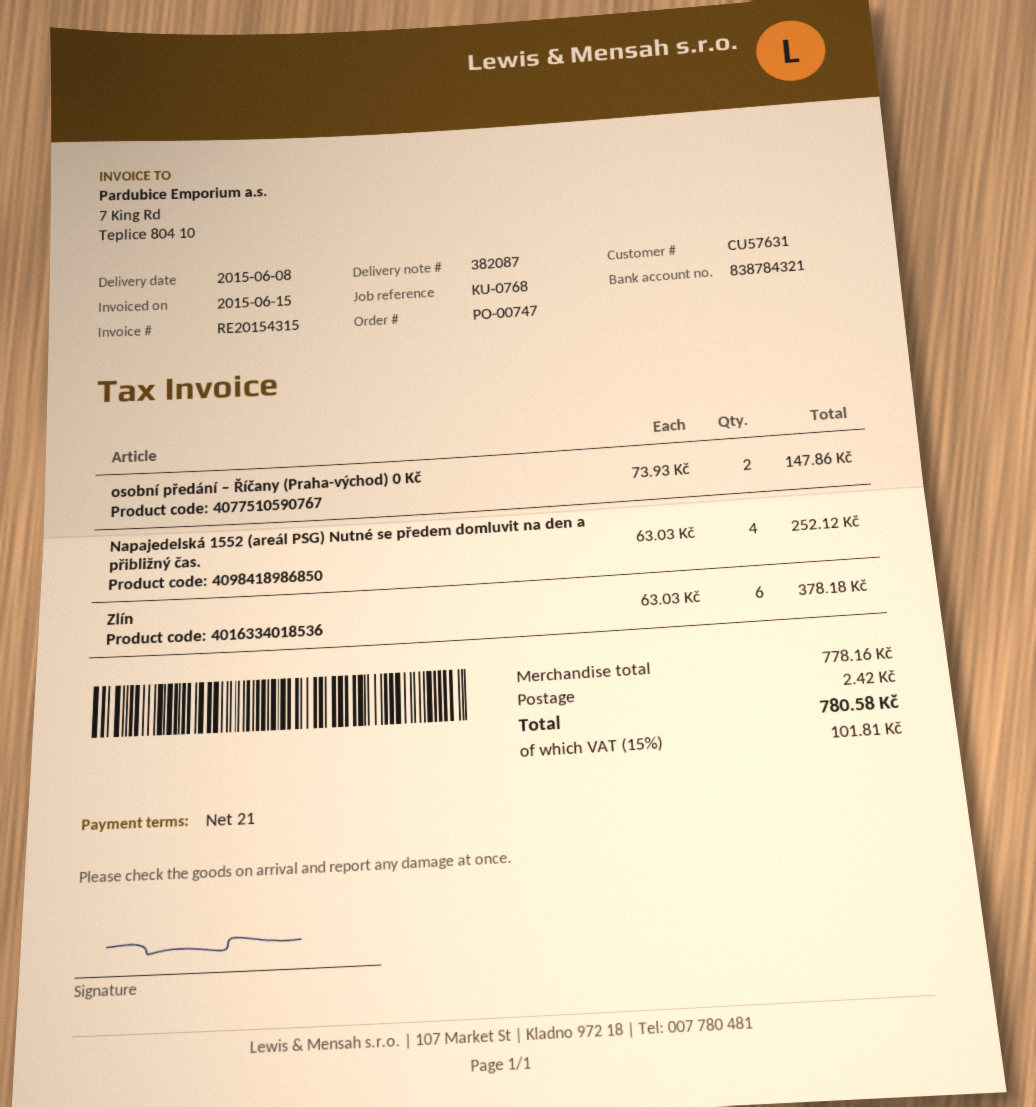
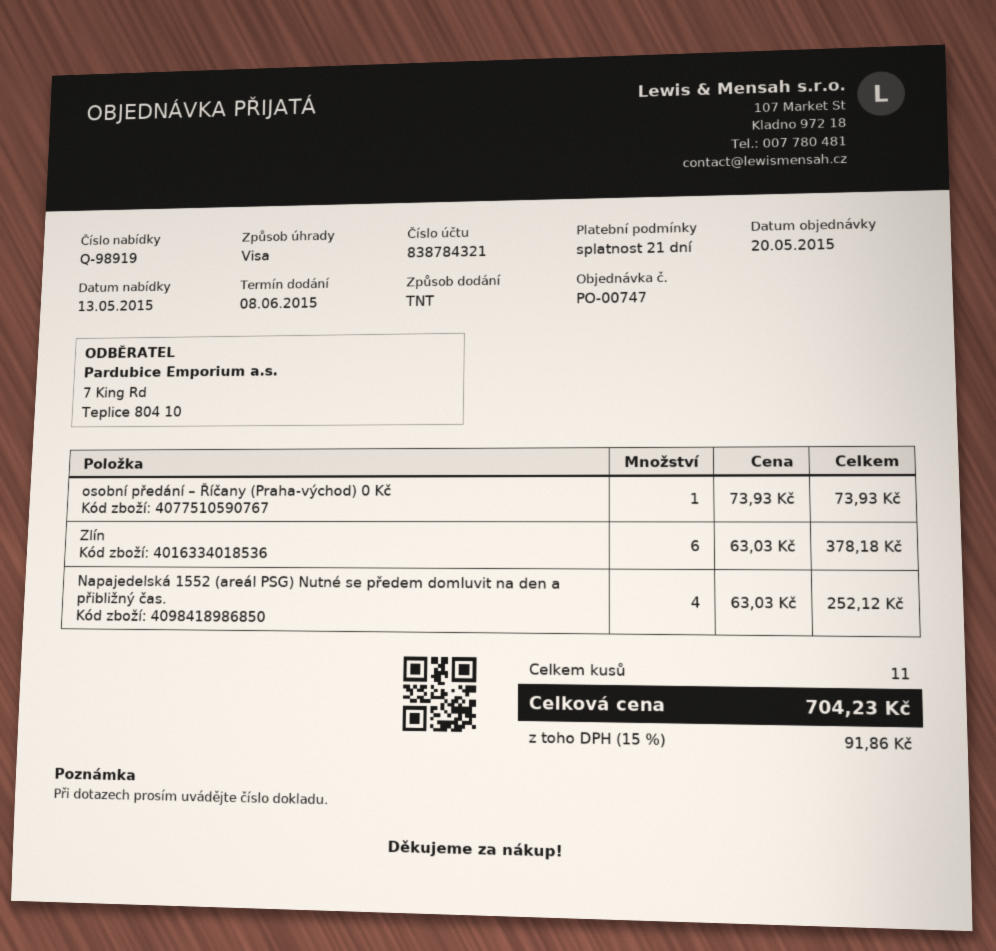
osobní předání – Říčany (Praha-východ) 0 Kč: 2 x 73.93 = 147.86 -> 1 x 73.93 = 73.93
shipping: 2.42 -> none
tax: 15% = 101.81 -> 15% = 91.86
total: 780.58 -> 704.23

